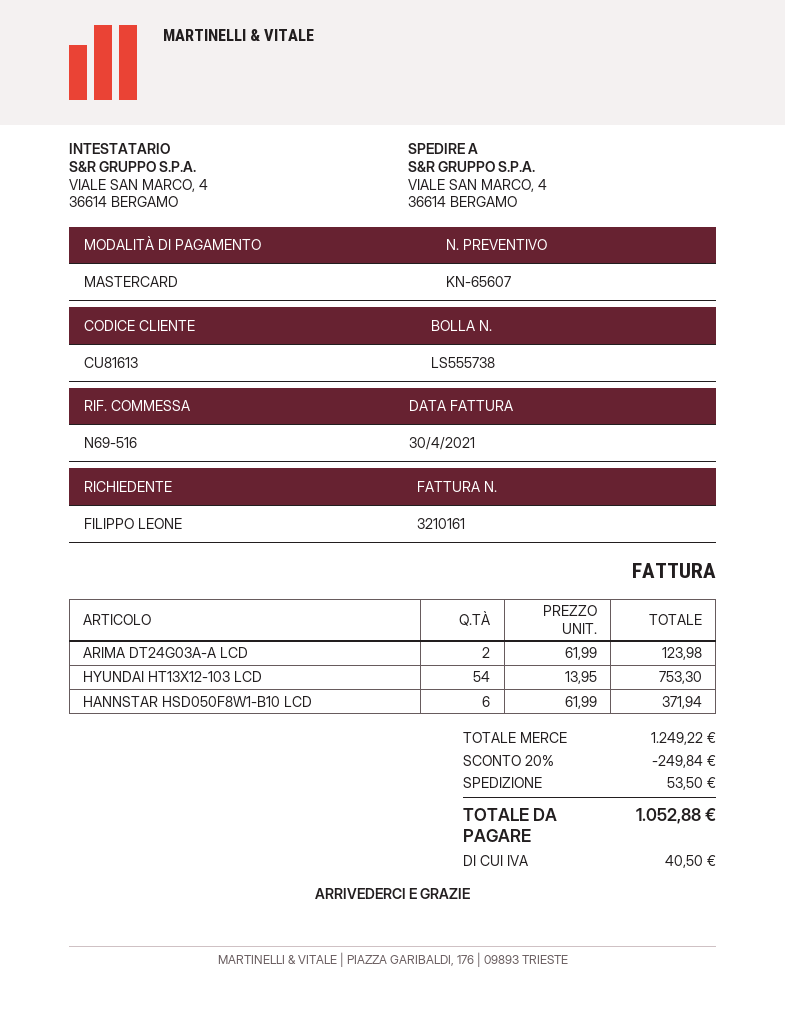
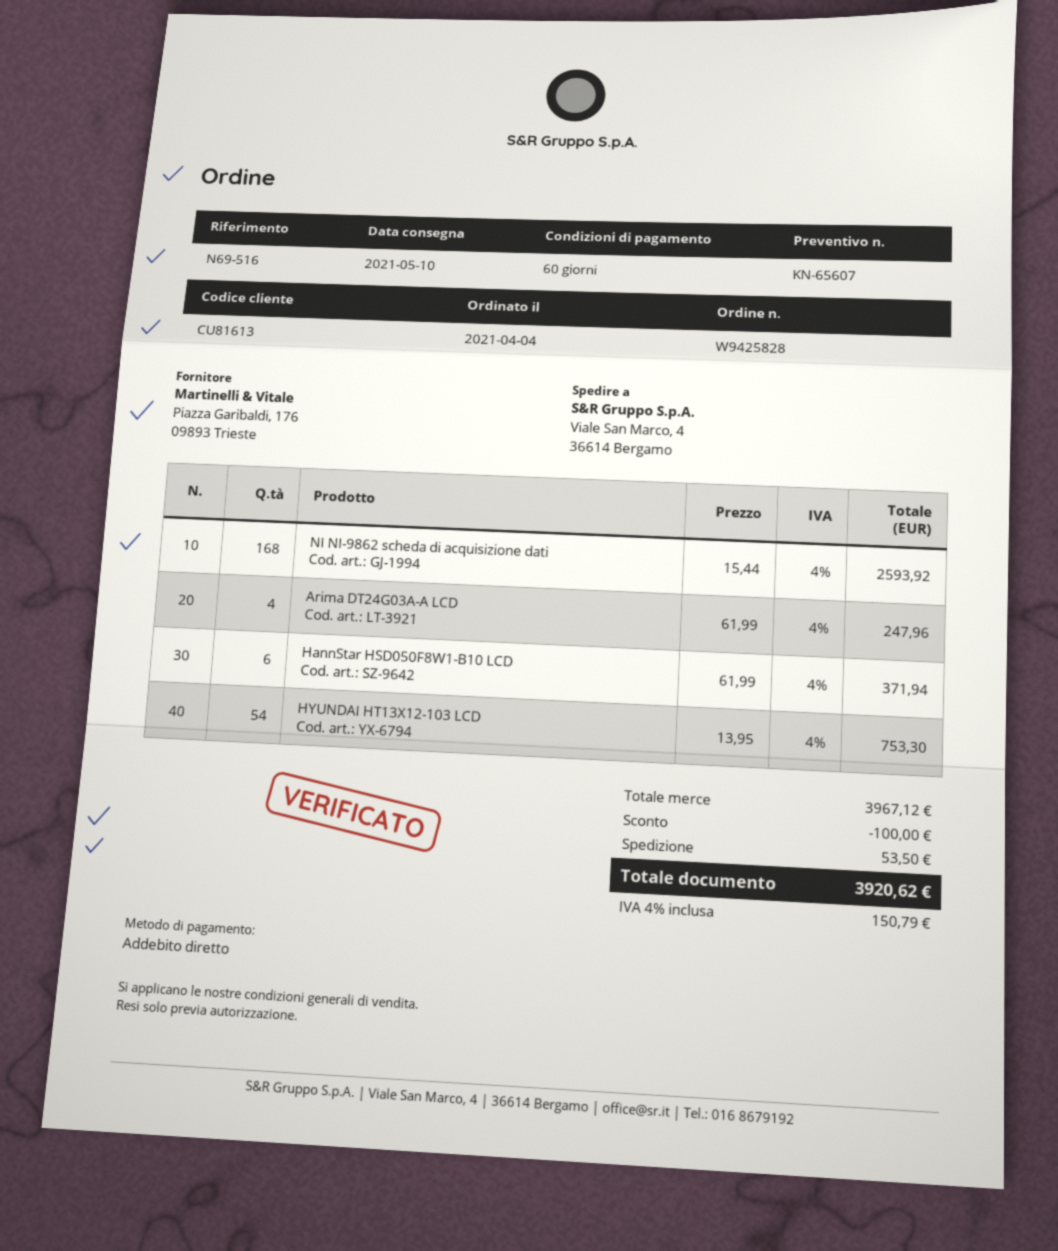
payment method: Mastercard -> direct debit
ARIMA DT24G03A-A LCD: 2 x 61.99 = 123.98 -> 4 x 61.99 = 247.96
NI NI-9862 scheda di acquisizione dati: none -> 168 x 15.44 = 2593.92
subtotal: 1249.22 -> 3967.12
discount: 249.84 -> 100.00
tax: 40.50 -> 150.79
total: 1052.88 -> 3920.62

